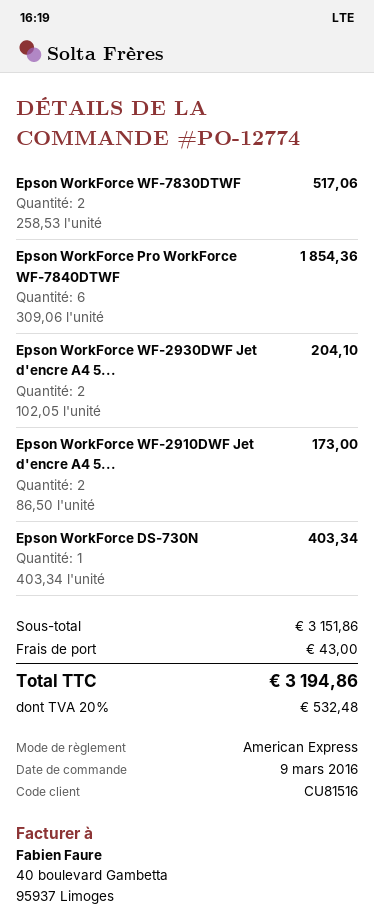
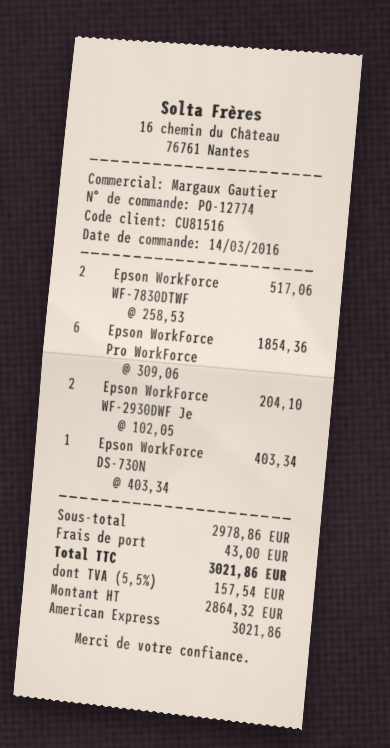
order date: 2016-03-09 -> 2016-03-14
Epson WorkForce WF-2910DWF Jet d'encre A4 5...: 2 x 86.50 = 173.00 -> none
subtotal: 3151.86 -> 2978.86
tax: 20% = 532.48 -> 5.5% = 157.54
total: 3194.86 -> 3021.86

